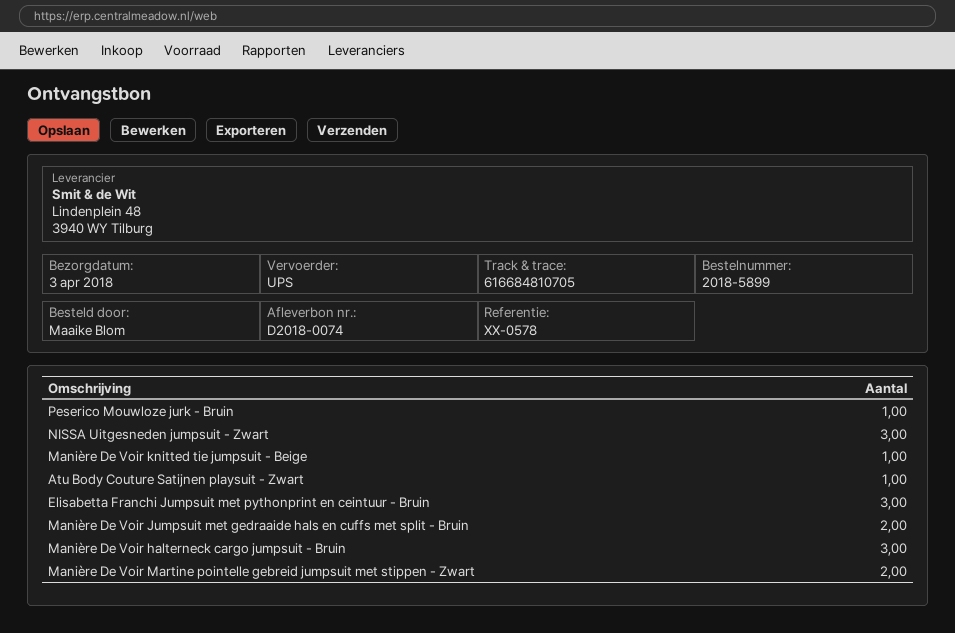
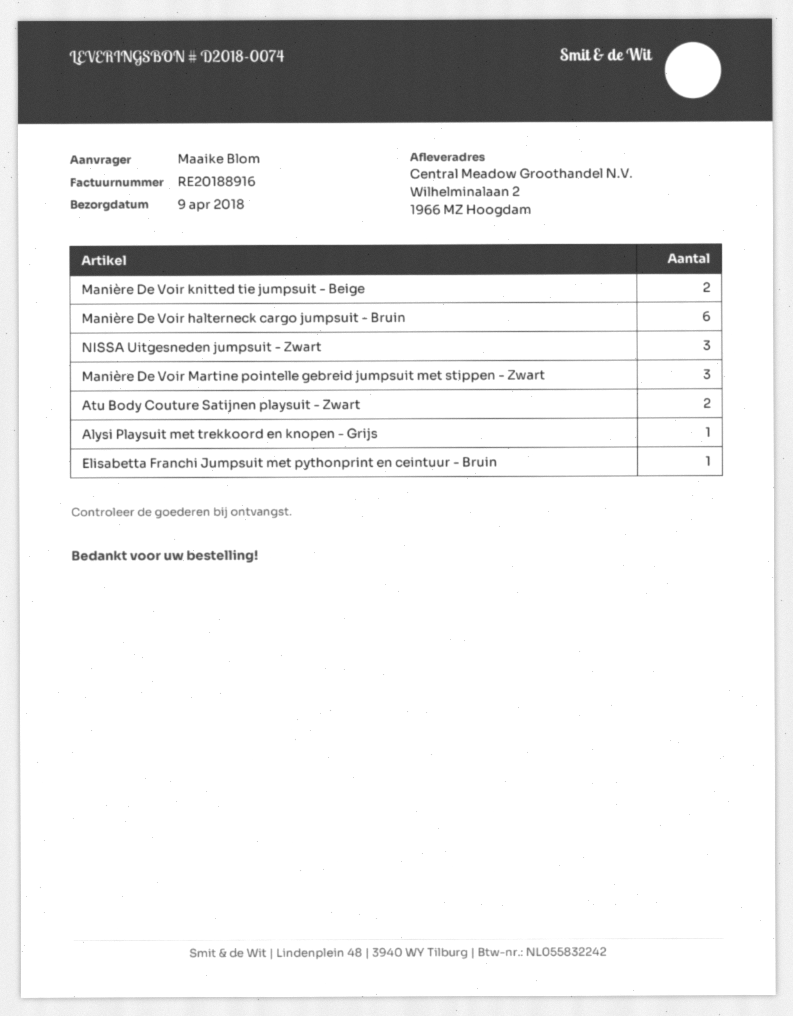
delivery date: 2018-04-03 -> 2018-04-09
Peserico Mouwloze jurk - Bruin: 1 -> none
Manière De Voir knitted tie jumpsuit - Beige: 1 -> 2
Atu Body Couture Satijnen playsuit - Zwart: 1 -> 2
Elisabetta Franchi Jumpsuit met pythonprint en ceintuur - Bruin: 3 -> 1
Manière De Voir Jumpsuit met gedraaide hals en cuffs met split - Bruin: 2 -> none
Manière De Voir halterneck cargo jumpsuit - Bruin: 3 -> 6
Manière De Voir Martine pointelle gebreid jumpsuit met stippen - Zwart: 2 -> 3
Alysi Playsuit met trekkoord en knopen - Grijs: none -> 1

